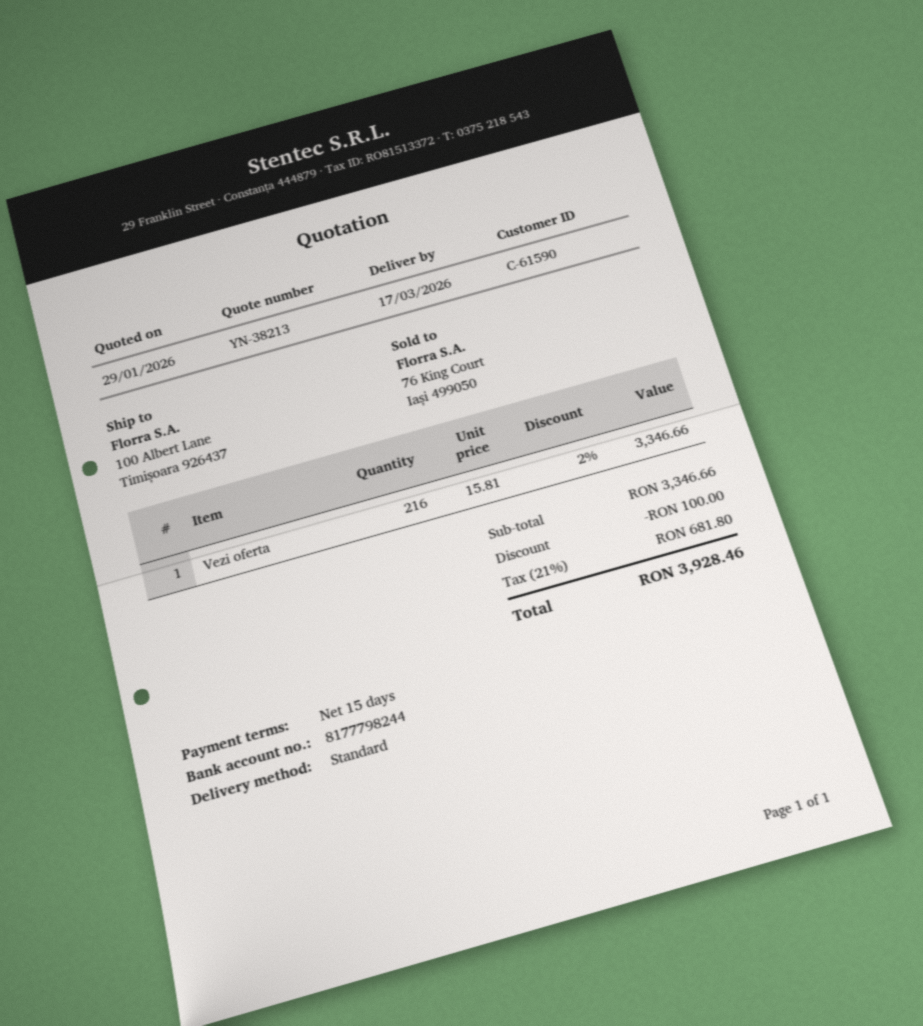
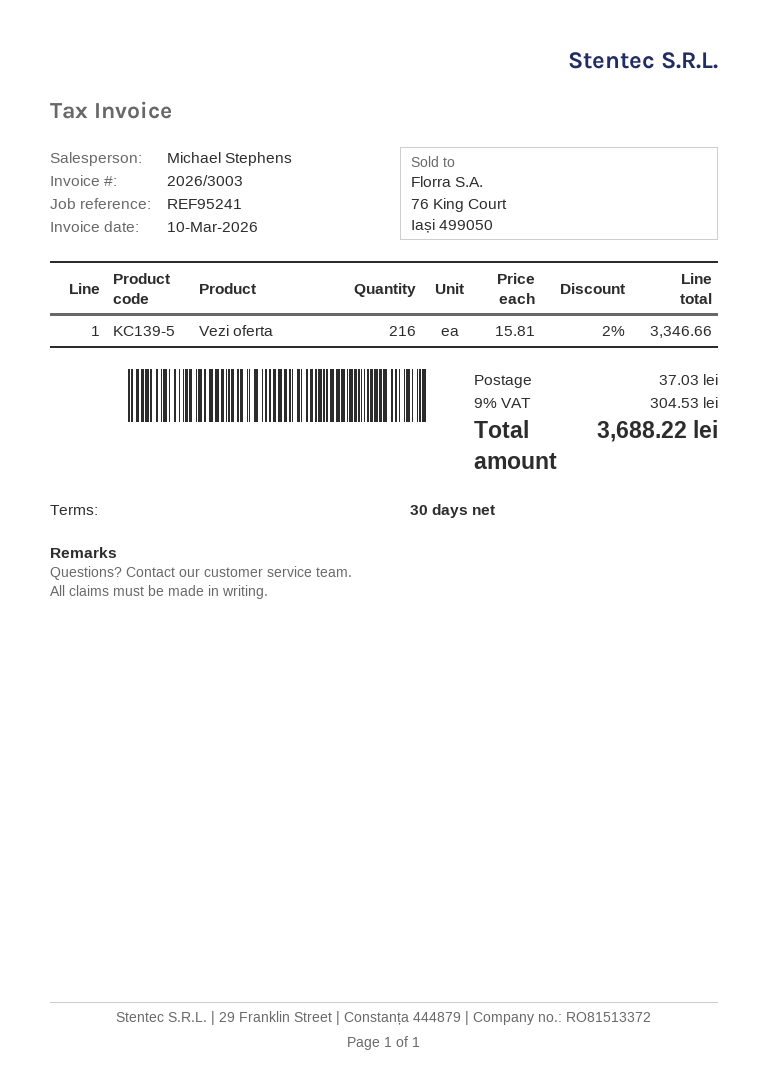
payment terms: 15 days -> 30 days
discount: 100.00 -> none
shipping: none -> 37.03
tax: 21% = 681.80 -> 9% = 304.53
total: 3928.46 -> 3688.22

